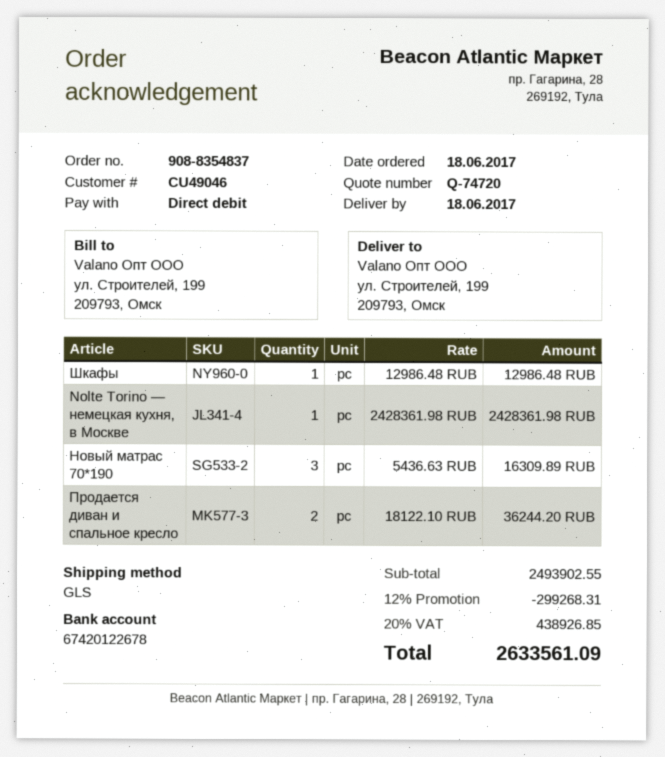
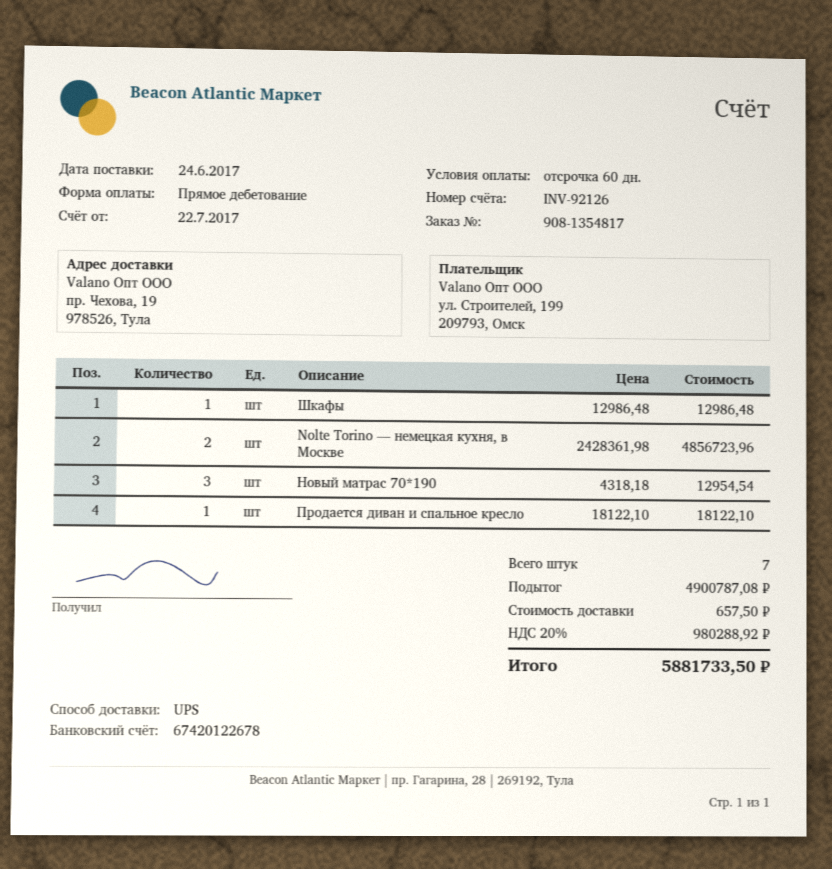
order number: 908-8354837 -> 908-1354817
delivery date: 2017-06-18 -> 2017-06-24
shipping method: GLS -> UPS
ship to: ул. Строителей, 199, 209793, Омск -> пр. Чехова, 19, 978526, Тула
Nolte Torino — немецкая кухня, в Москве: 1 x 2428361.98 = 2428361.98 -> 2 x 2428361.98 = 4856723.96
Новый матрас 70*190: 3 x 5436.63 = 16309.89 -> 3 x 4318.18 = 12954.54
Продается диван и спальное кресло: 2 x 18122.10 = 36244.20 -> 1 x 18122.10 = 18122.10
subtotal: 2493902.55 -> 4900787.08
discount: 12% = 299268.31 -> none
shipping: none -> 657.50
tax: 20% = 438926.85 -> 20% = 980288.92
total: 2633561.09 -> 5881733.50

